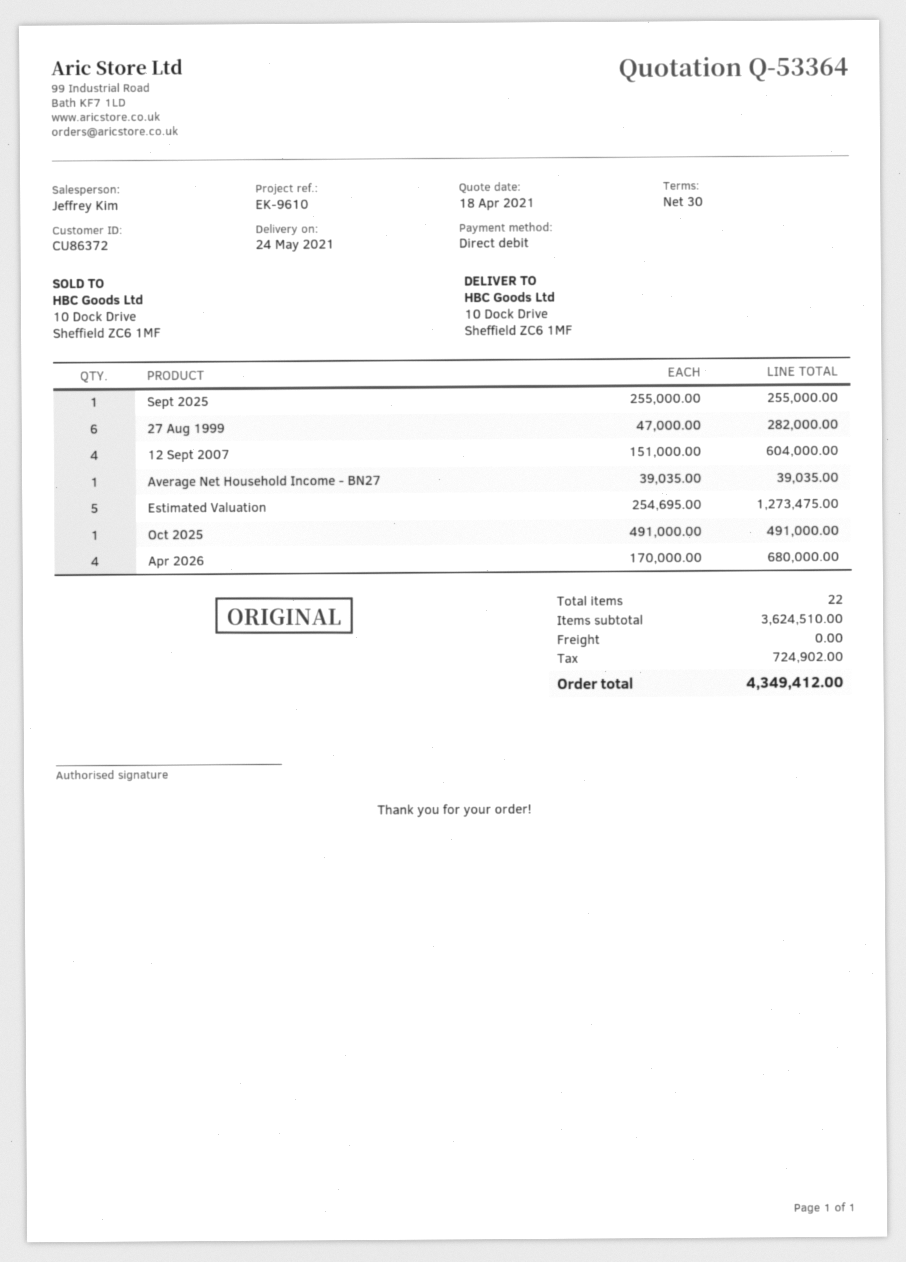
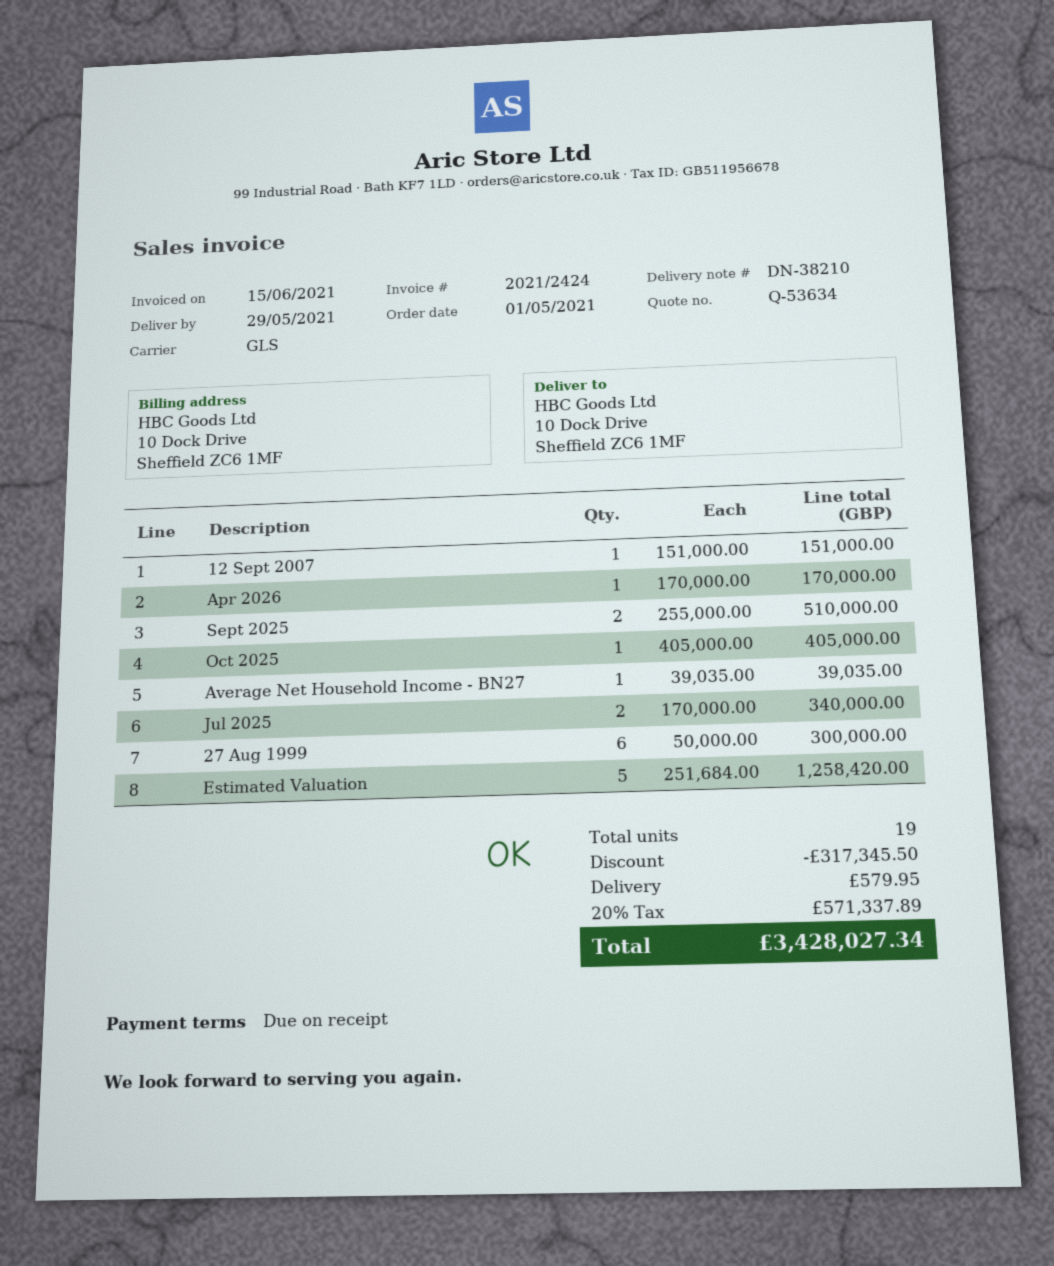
quote number: Q-53364 -> Q-53634
delivery date: 2021-05-24 -> 2021-05-29
payment terms: 30 days -> on receipt
Sept 2025: 1 x 255000.00 = 255000.00 -> 2 x 255000.00 = 510000.00
27 Aug 1999: 6 x 47000.00 = 282000.00 -> 6 x 50000.00 = 300000.00
12 Sept 2007: 4 x 151000.00 = 604000.00 -> 1 x 151000.00 = 151000.00
Estimated Valuation: 5 x 254695.00 = 1273475.00 -> 5 x 251684.00 = 1258420.00
Oct 2025: 1 x 491000.00 = 491000.00 -> 1 x 405000.00 = 405000.00
Apr 2026: 4 x 170000.00 = 680000.00 -> 1 x 170000.00 = 170000.00
Jul 2025: none -> 2 x 170000.00 = 340000.00
total quantity: 22 -> 19
discount: none -> 317345.50
shipping: 0.00 -> 579.95
tax: 724902.00 -> 571337.89
total: 4349412.00 -> 3428027.34

